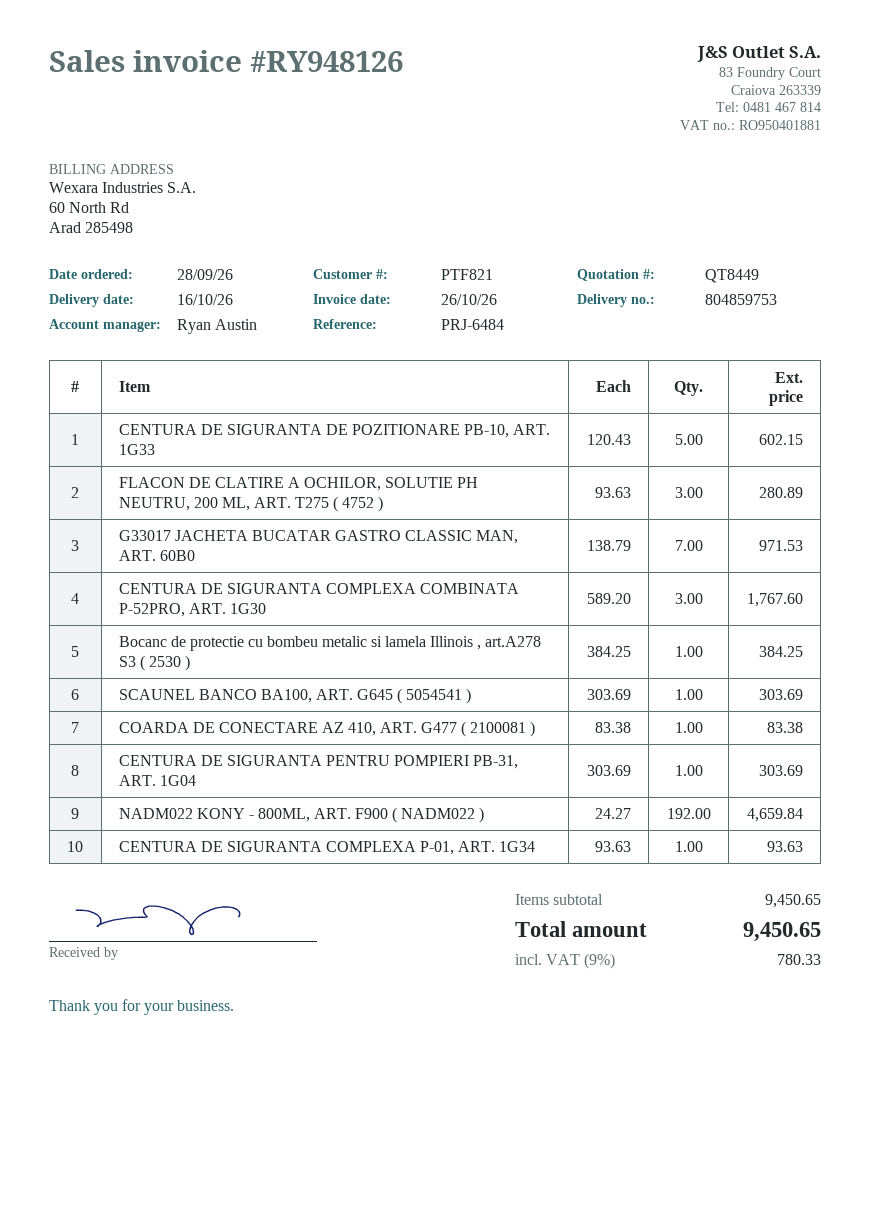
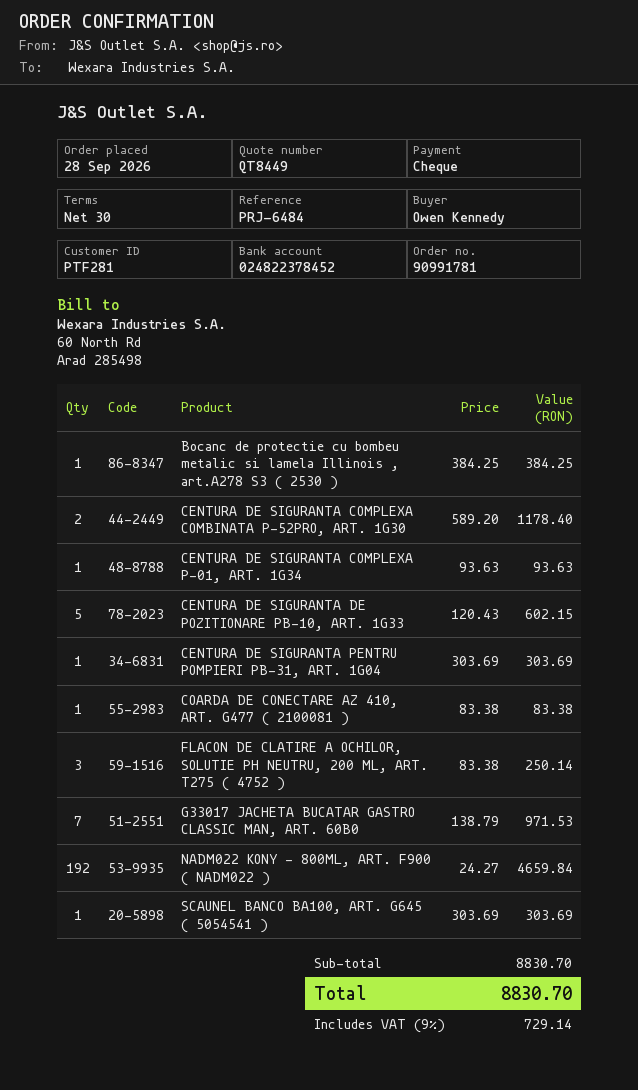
customer number: PTF821 -> PTF281
FLACON DE CLATIRE A OCHILOR, SOLUTIE PH NEUTRU, 200 ML, ART. T275 ( 4752 ): 3 x 93.63 = 280.89 -> 3 x 83.38 = 250.14
CENTURA DE SIGURANTA COMPLEXA COMBINATA P-52PRO, ART. 1G30: 3 x 589.20 = 1767.60 -> 2 x 589.20 = 1178.40
subtotal: 9450.65 -> 8830.70
tax: 9% = 780.33 -> 9% = 729.14
total: 9450.65 -> 8830.70

